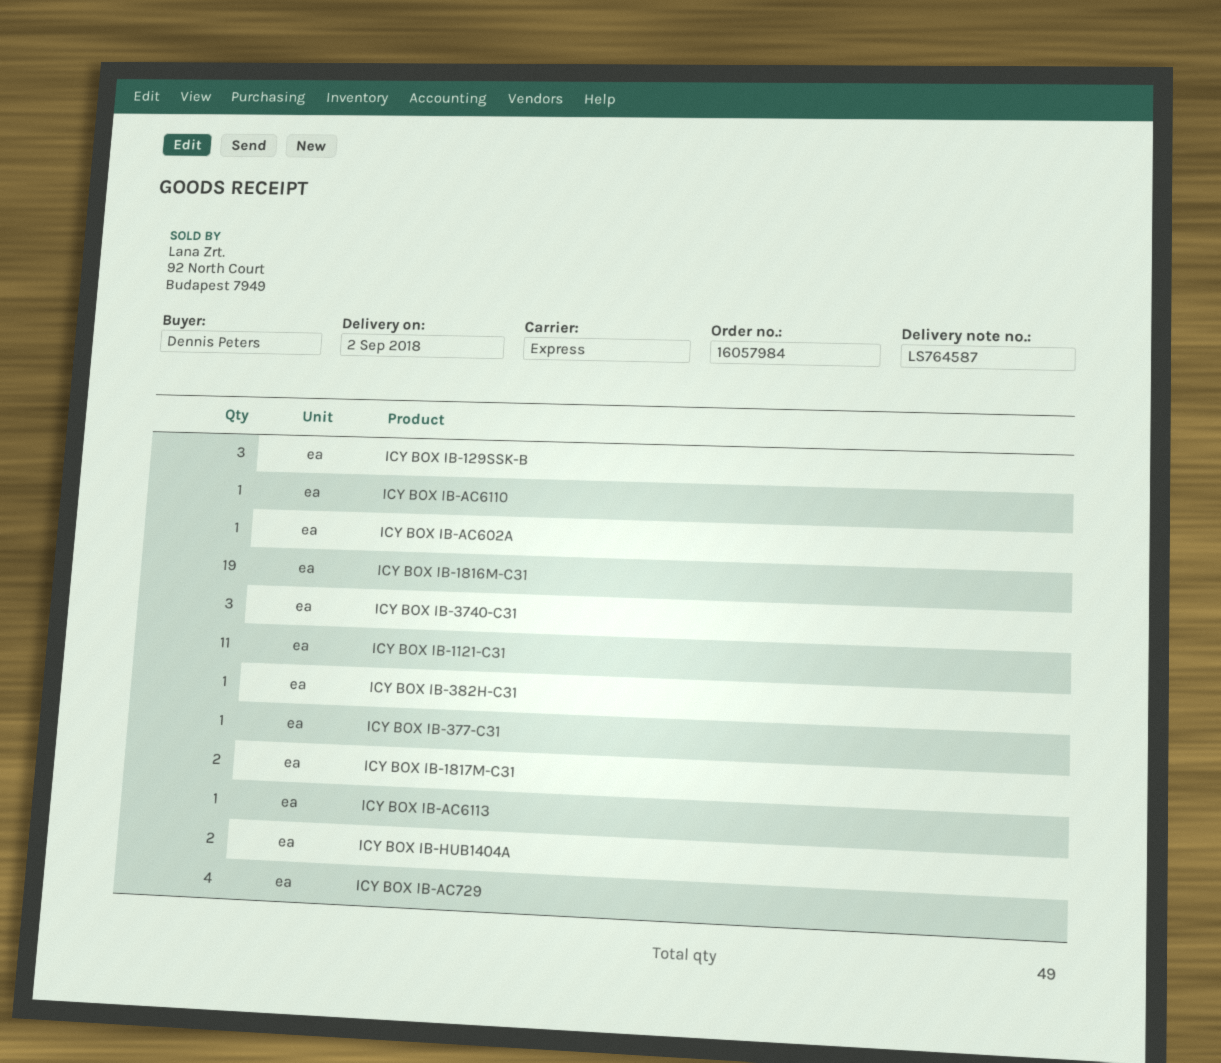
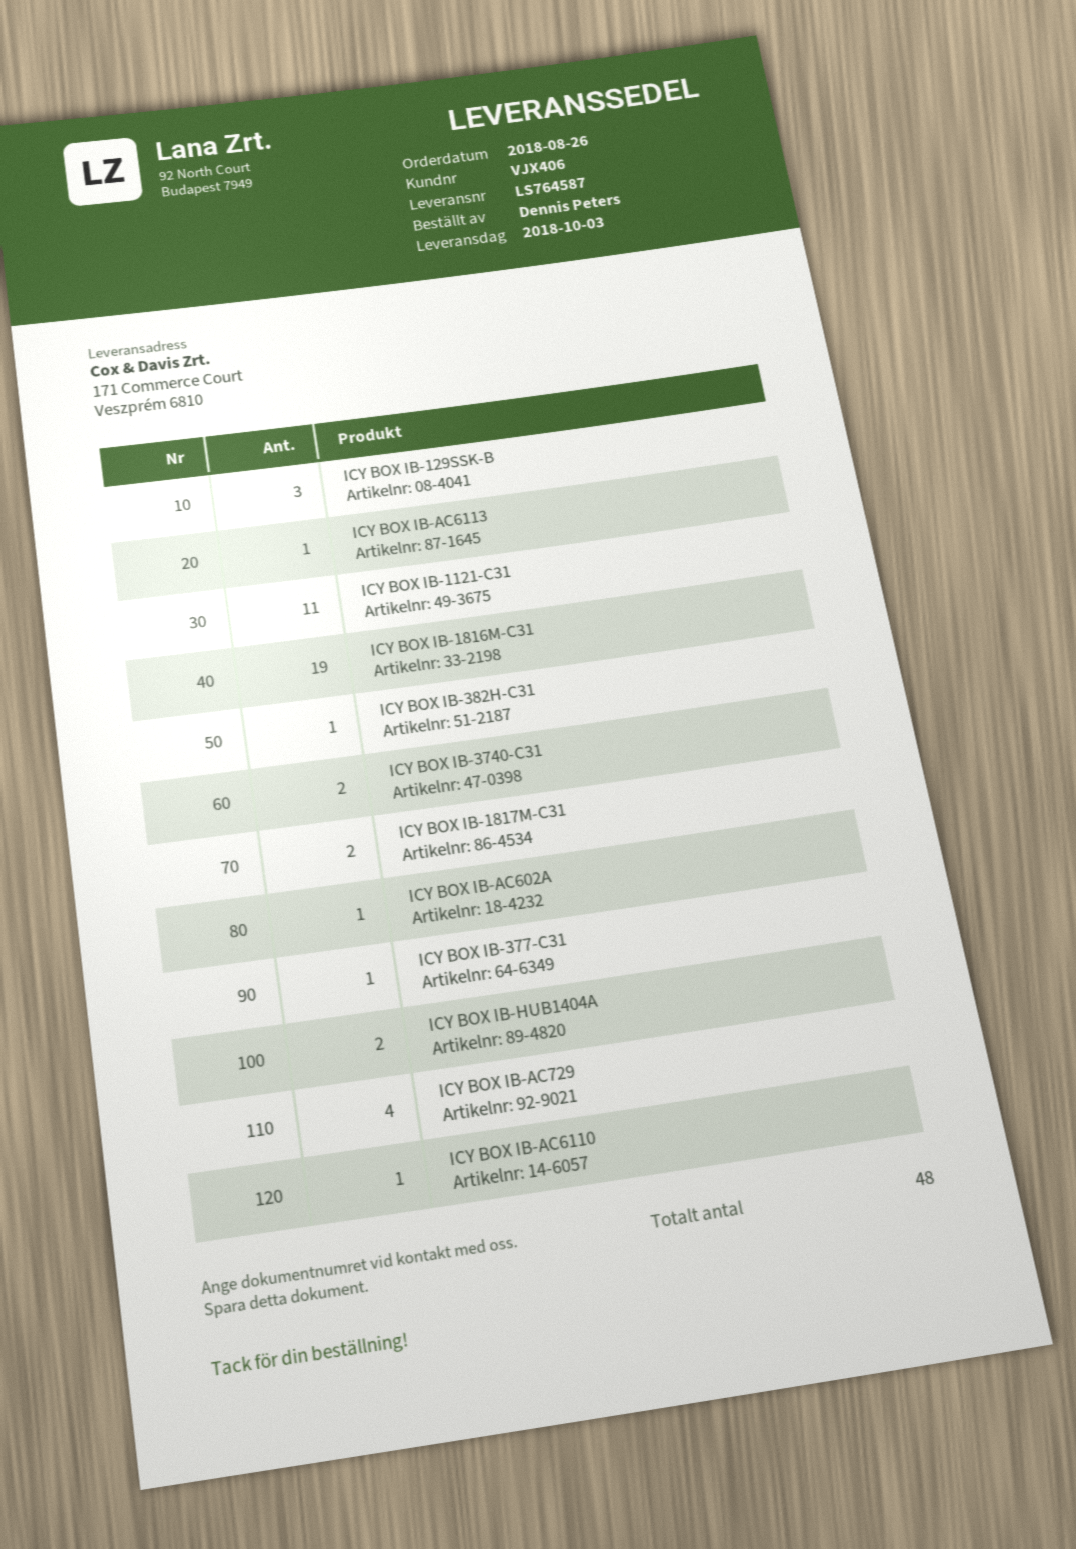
delivery date: 2018-09-02 -> 2018-10-03
ICY BOX IB-3740-C31: 3 -> 2
total quantity: 49 -> 48

